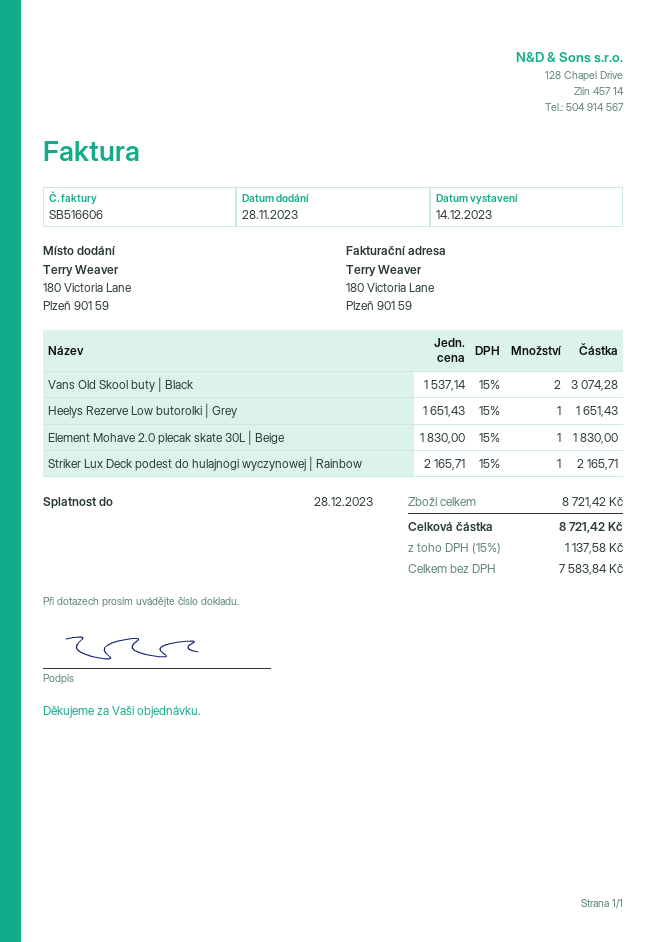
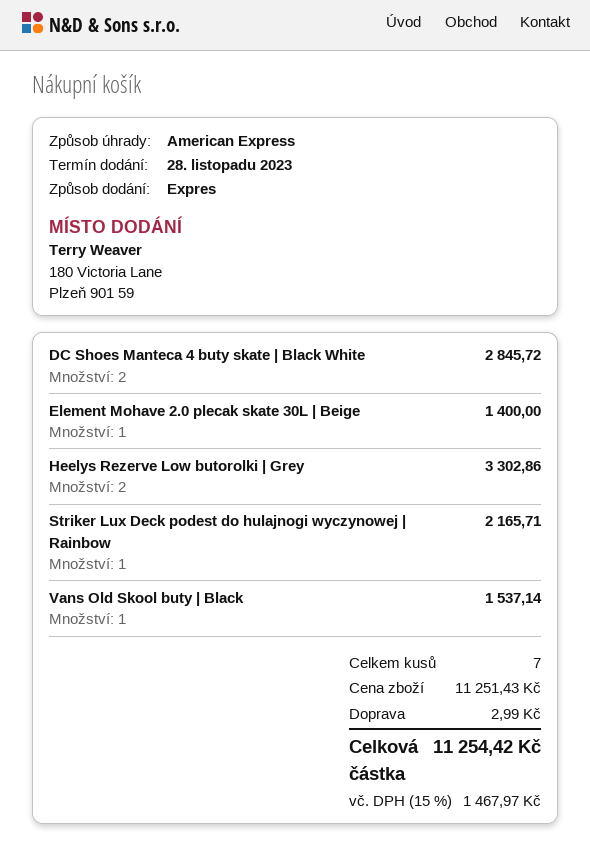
Vans Old Skool buty | Black: 2 for 3074.28 -> 1 for 1537.14
Heelys Rezerve Low butorolki | Grey: 1 for 1651.43 -> 2 for 3302.86
Element Mohave 2.0 plecak skate 30L | Beige: 1 for 1830.00 -> 1 for 1400.00
DC Shoes Manteca 4 buty skate | Black White: none -> 2 for 2845.72
subtotal: 8721.42 -> 11251.43
shipping: none -> 2.99
tax: 15% = 1137.58 -> 15% = 1467.97
total: 8721.42 -> 11254.42

